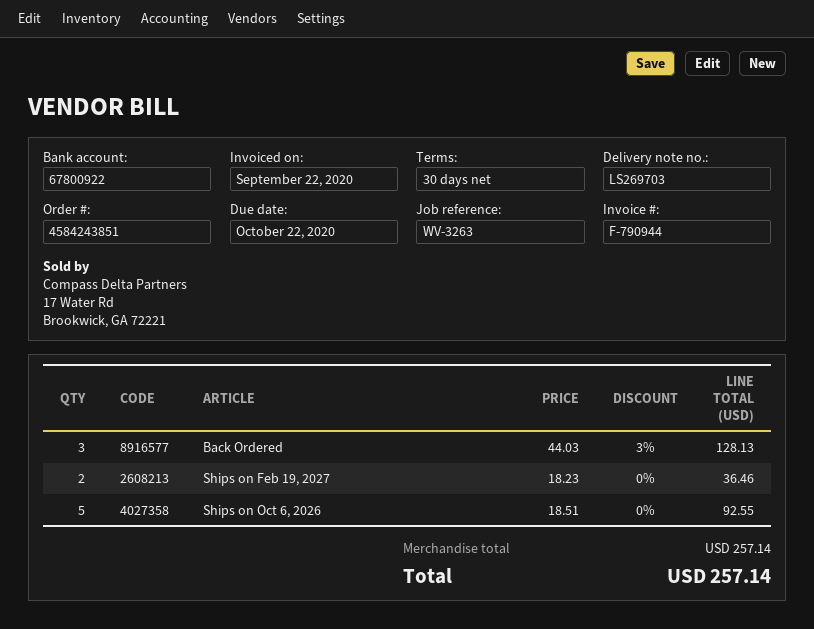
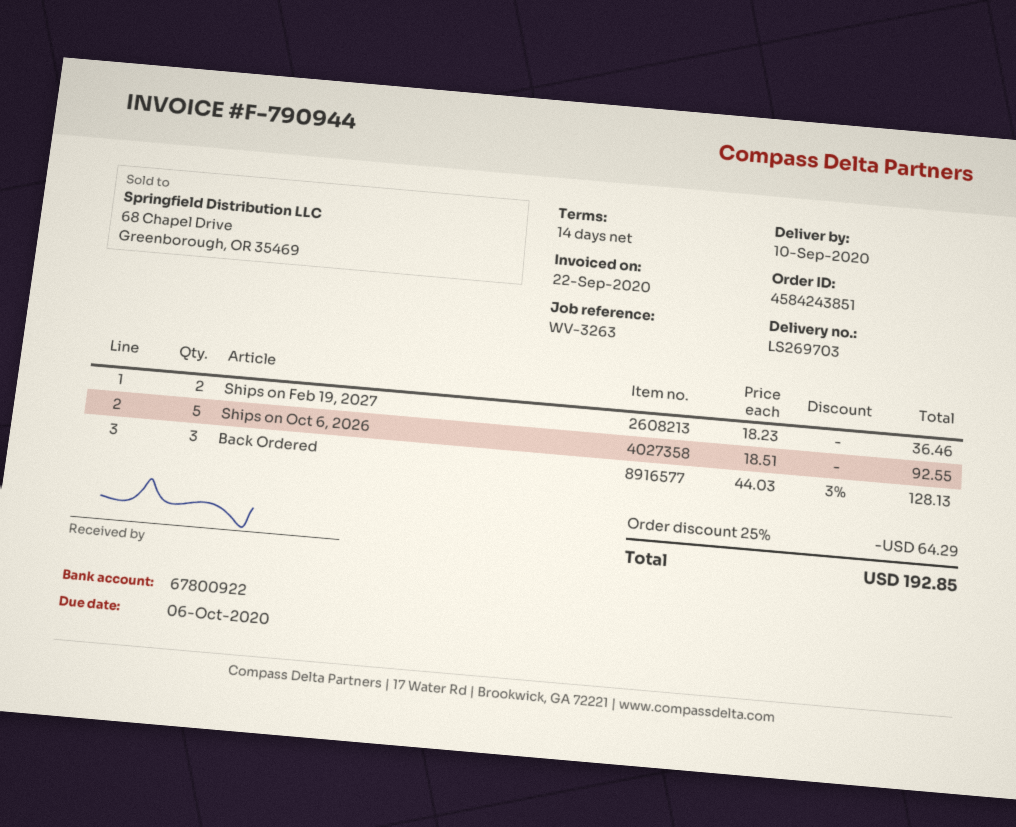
payment terms: 30 days -> 14 days
due date: 2020-10-22 -> 2020-10-06
discount: none -> 25% = 64.29
total: 257.14 -> 192.85

